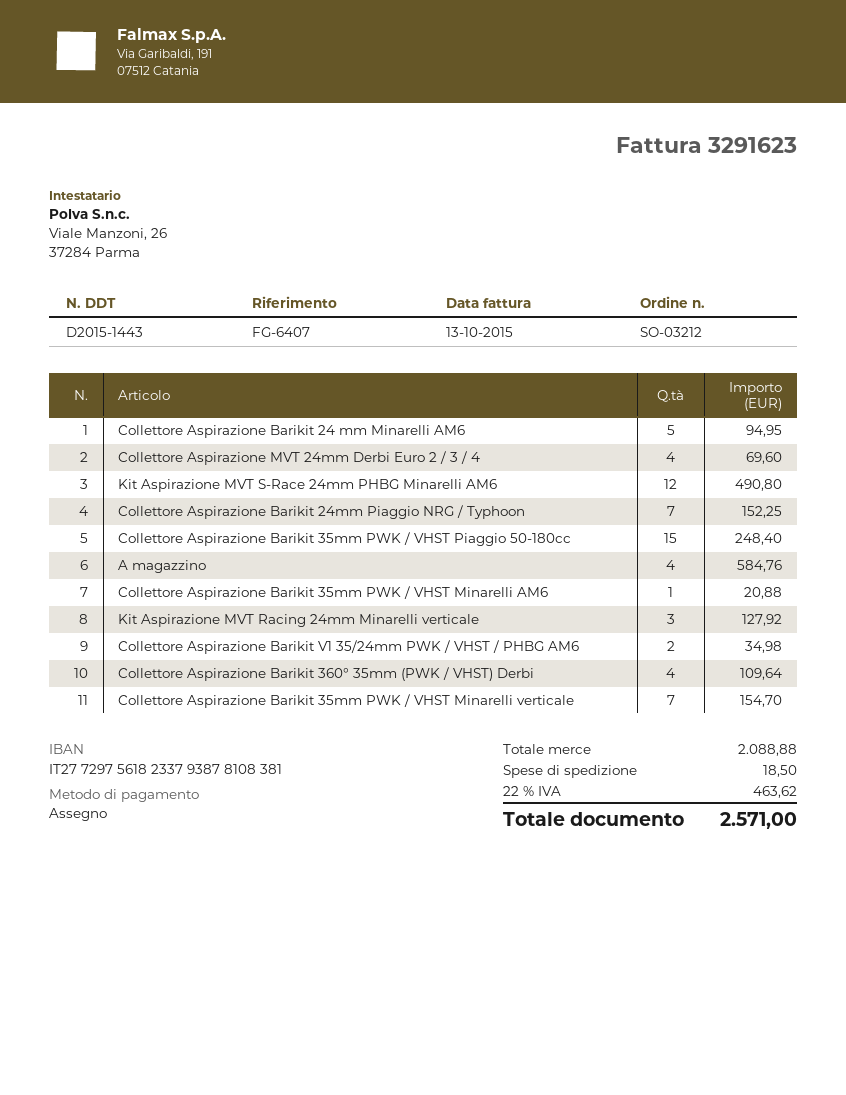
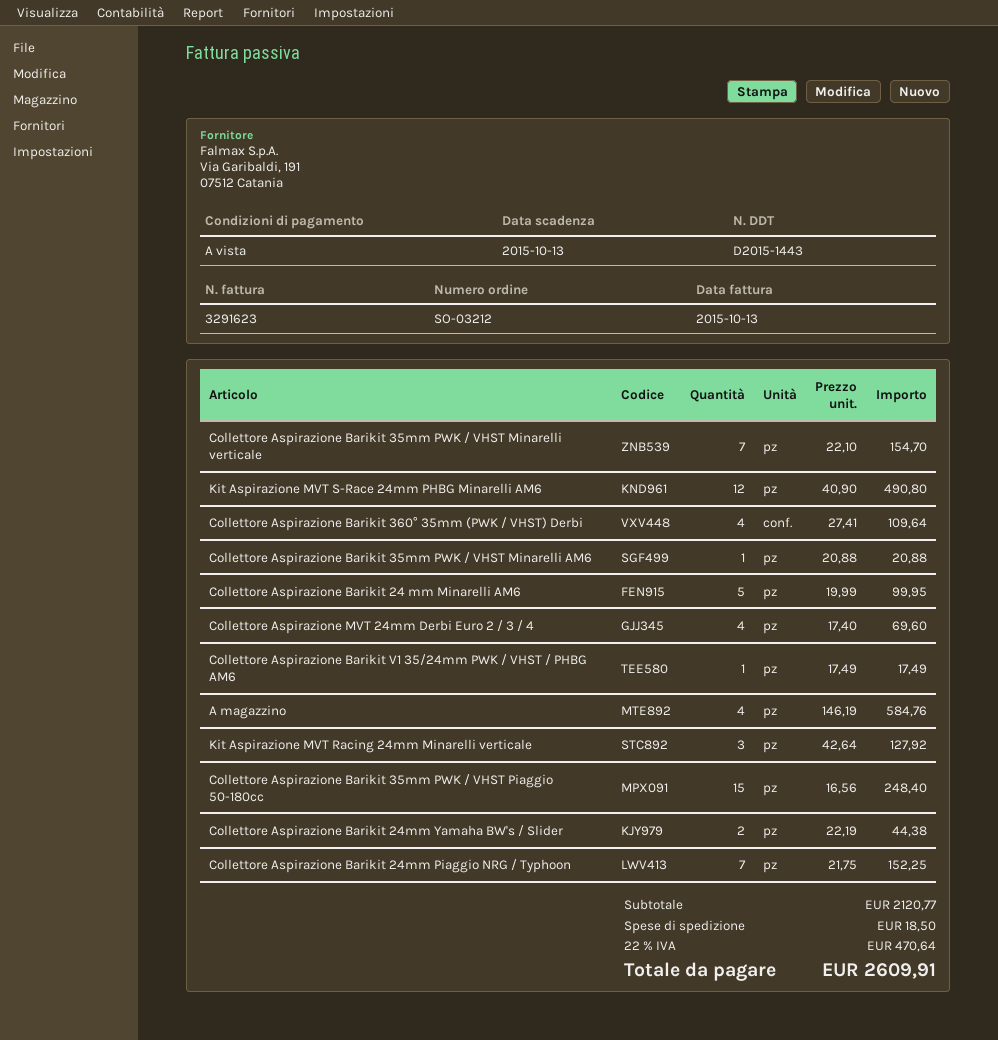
Collettore Aspirazione Barikit 24 mm Minarelli AM6: 5 for 94.95 -> 5 for 99.95
Collettore Aspirazione Barikit V1 35/24mm PWK / VHST / PHBG AM6: 2 for 34.98 -> 1 for 17.49
Collettore Aspirazione Barikit 24mm Yamaha BW's / Slider: none -> 2 for 44.38
subtotal: 2088.88 -> 2120.77
tax: 22% = 463.62 -> 22% = 470.64
total: 2571.00 -> 2609.91

